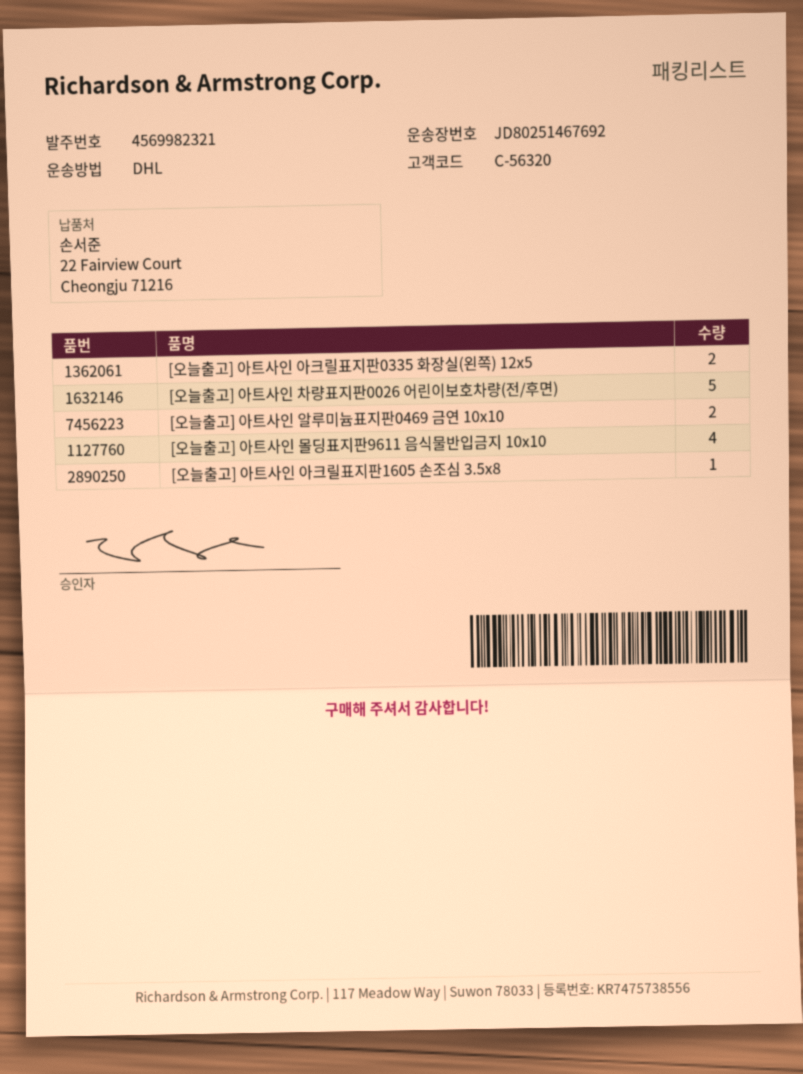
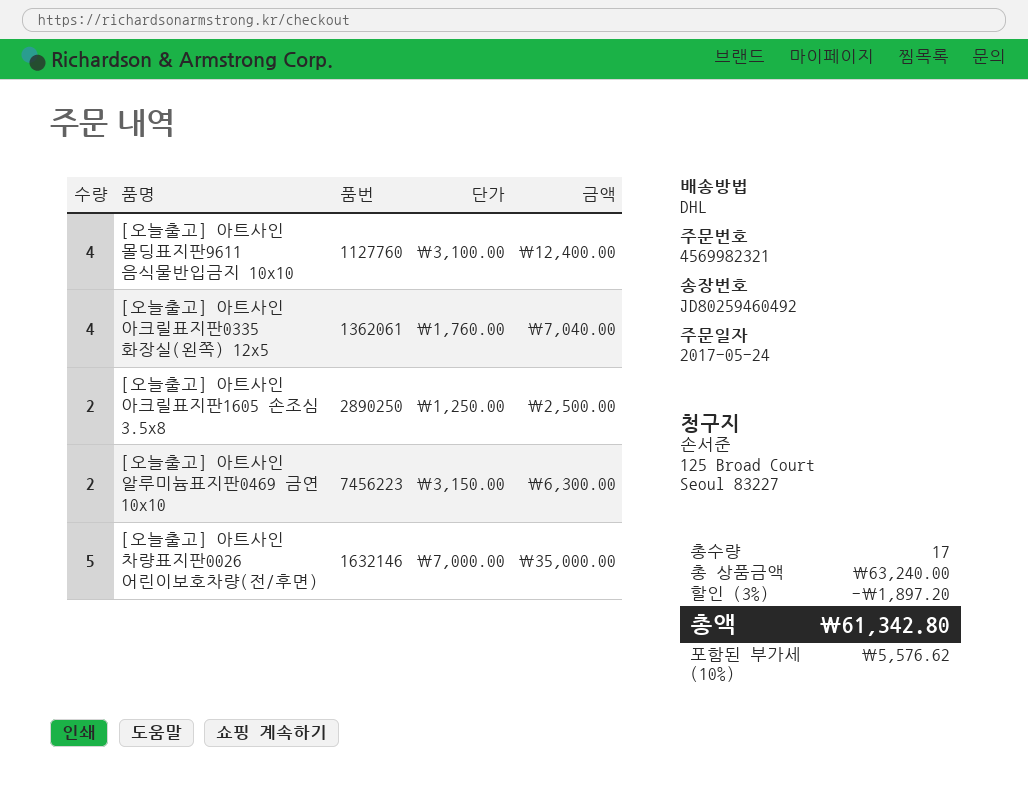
tracking number: JD80251467692 -> JD80259460492
[오늘출고] 아트사인 아크릴표지판0335 화장실(왼쪽) 12x5: 2 -> 4
[오늘출고] 아트사인 아크릴표지판1605 손조심 3.5x8: 1 -> 2

